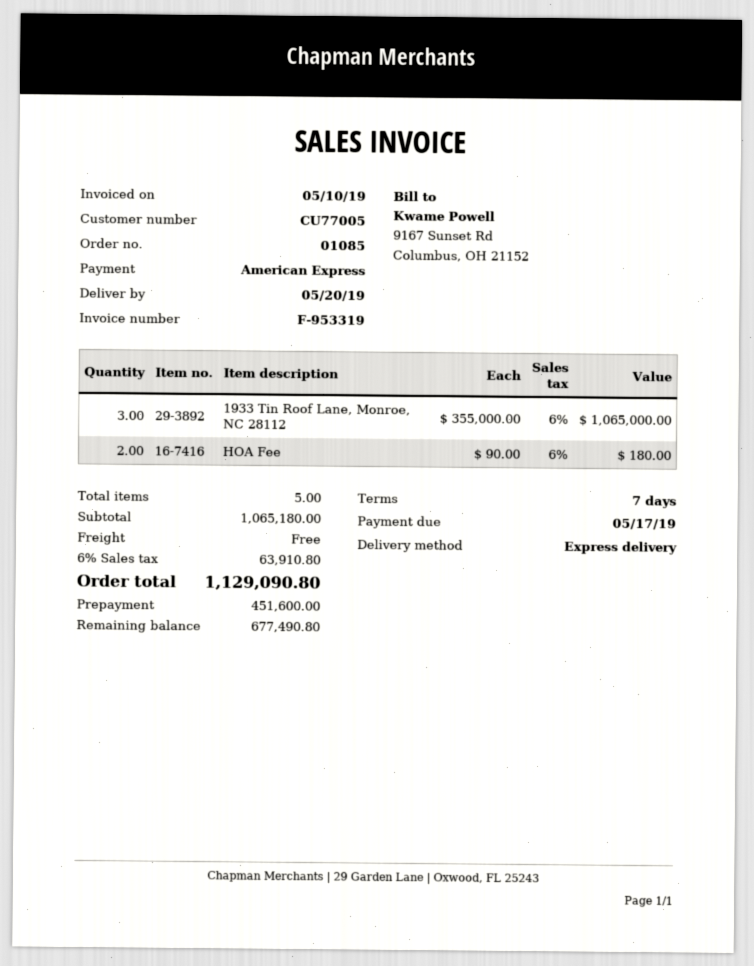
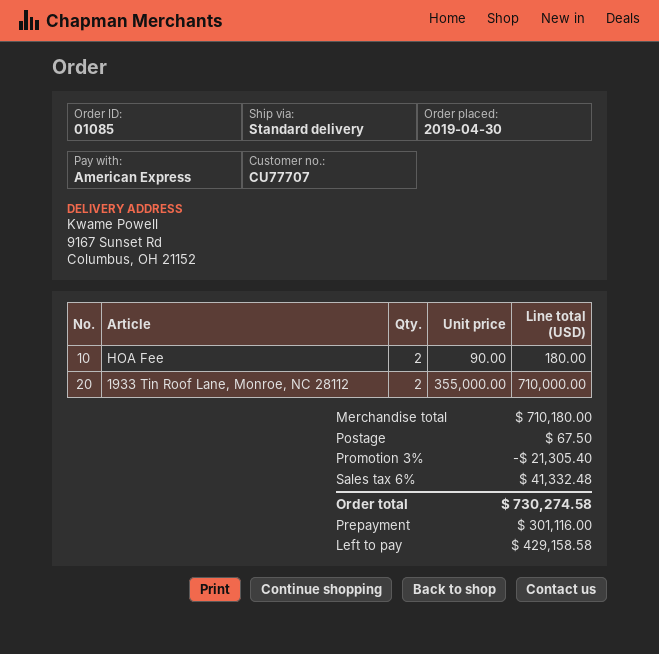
customer number: CU77005 -> CU77707
shipping method: express -> standard
1933 Tin Roof Lane, Monroe, NC 28112: 3 x 355000.00 = 1065000.00 -> 2 x 355000.00 = 710000.00
subtotal: 1065180.00 -> 710180.00
discount: none -> 3% = 21305.40
shipping: 0.00 -> 67.50
tax: 6% = 63910.80 -> 6% = 41332.48
total: 1129090.80 -> 730274.58
deposit: 451600.00 -> 301116.00
balance: 677490.80 -> 429158.58

